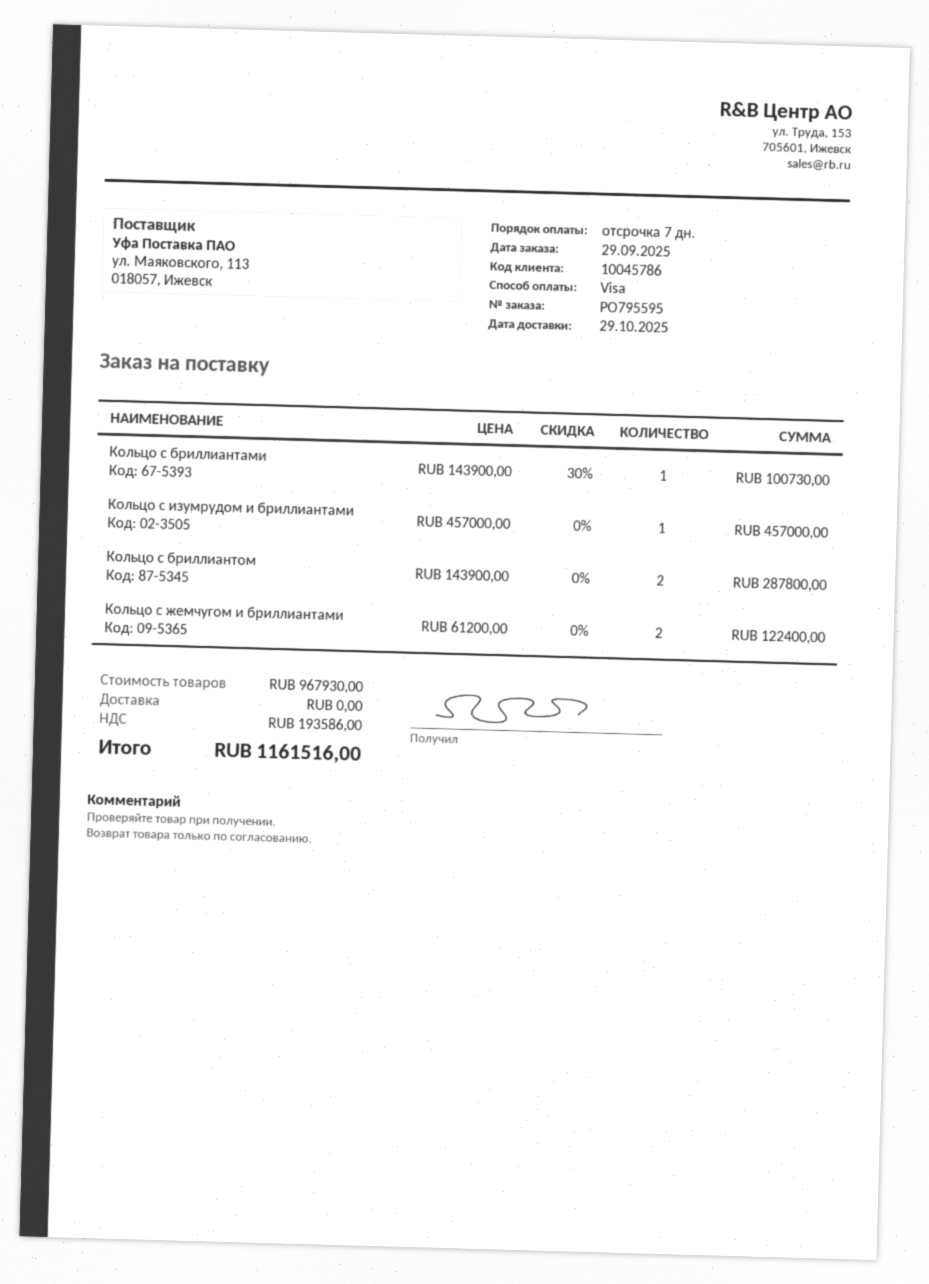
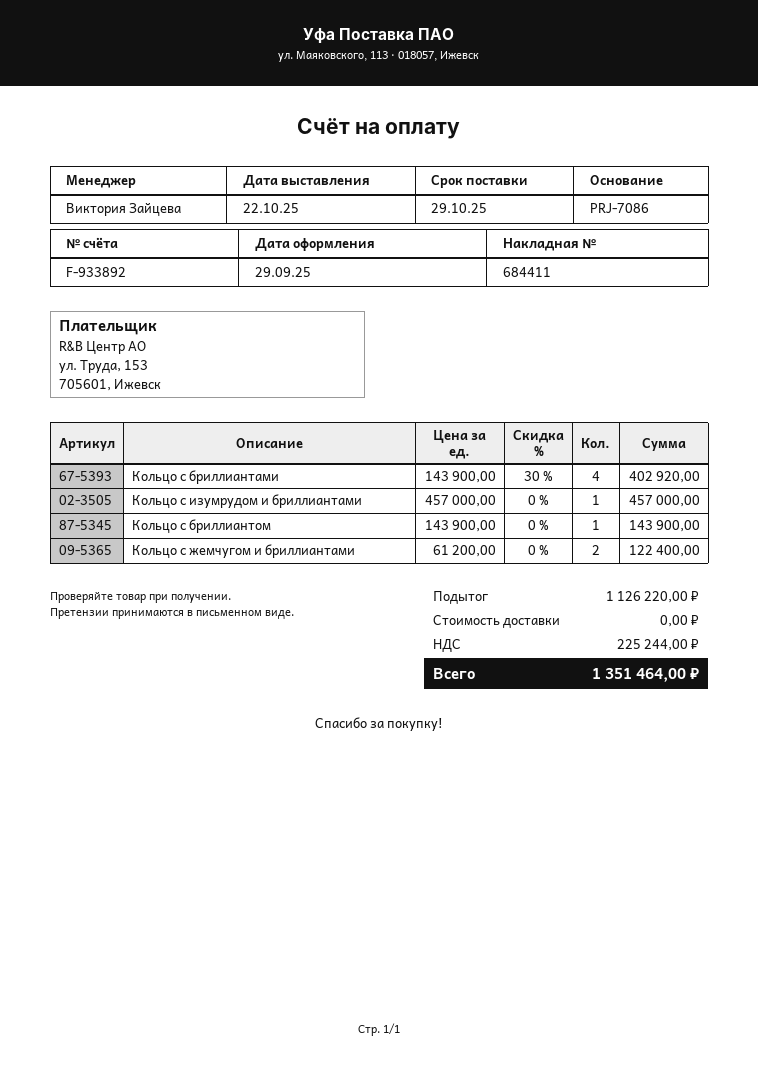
Кольцо с бриллиантами: 1 x 143900.00 - 30% = 100730.00 -> 4 x 143900.00 - 30% = 402920.00
Кольцо с бриллиантом: 2 x 143900.00 = 287800.00 -> 1 x 143900.00 = 143900.00
subtotal: 967930.00 -> 1126220.00
tax: 193586.00 -> 225244.00
total: 1161516.00 -> 1351464.00

